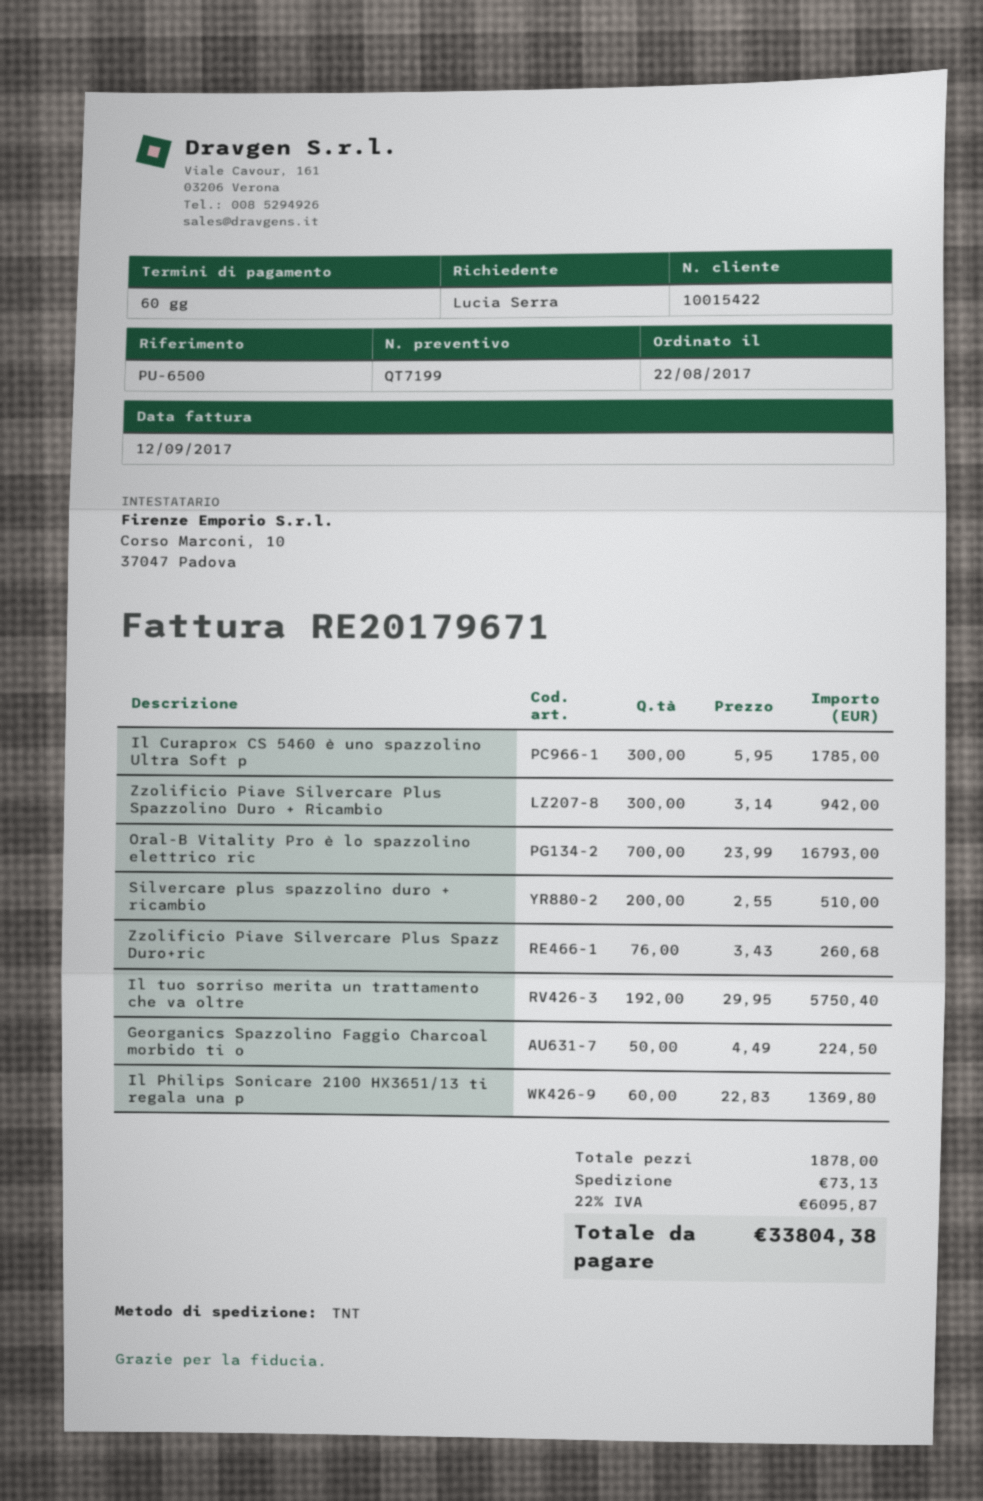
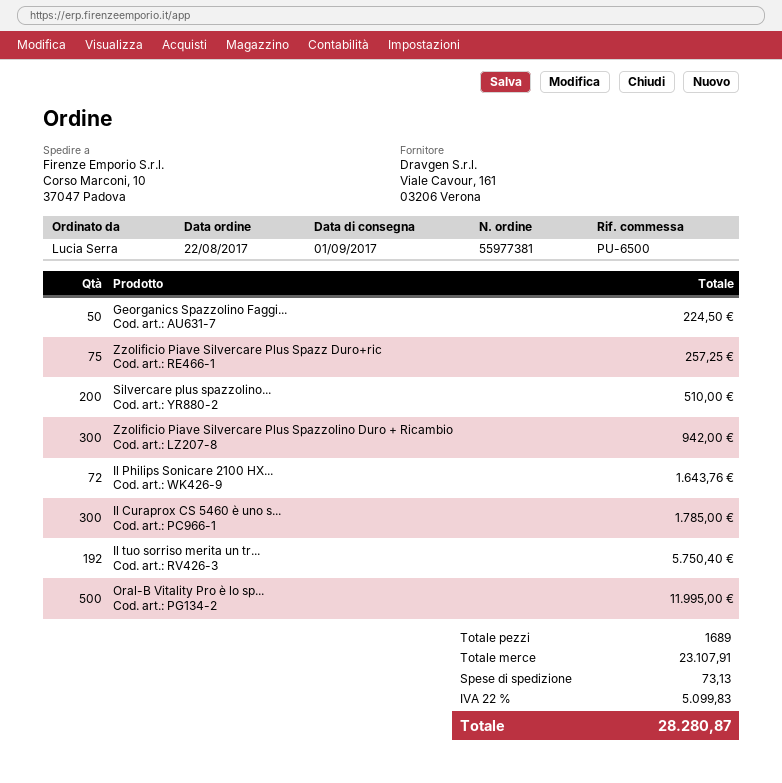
Oral-B Vitality Pro è lo spazzolino elettrico ric: 700 for 16793.00 -> 500 for 11995.00
Zzolificio Piave Silvercare Plus Spazz Duro+ric: 76 for 260.68 -> 75 for 257.25
Il Philips Sonicare 2100 HX3651/13 ti regala una p: 60 for 1369.80 -> 72 for 1643.76
total quantity: 1878 -> 1689
tax: 22% = 6095.87 -> 22% = 5099.83
total: 33804.38 -> 28280.87

